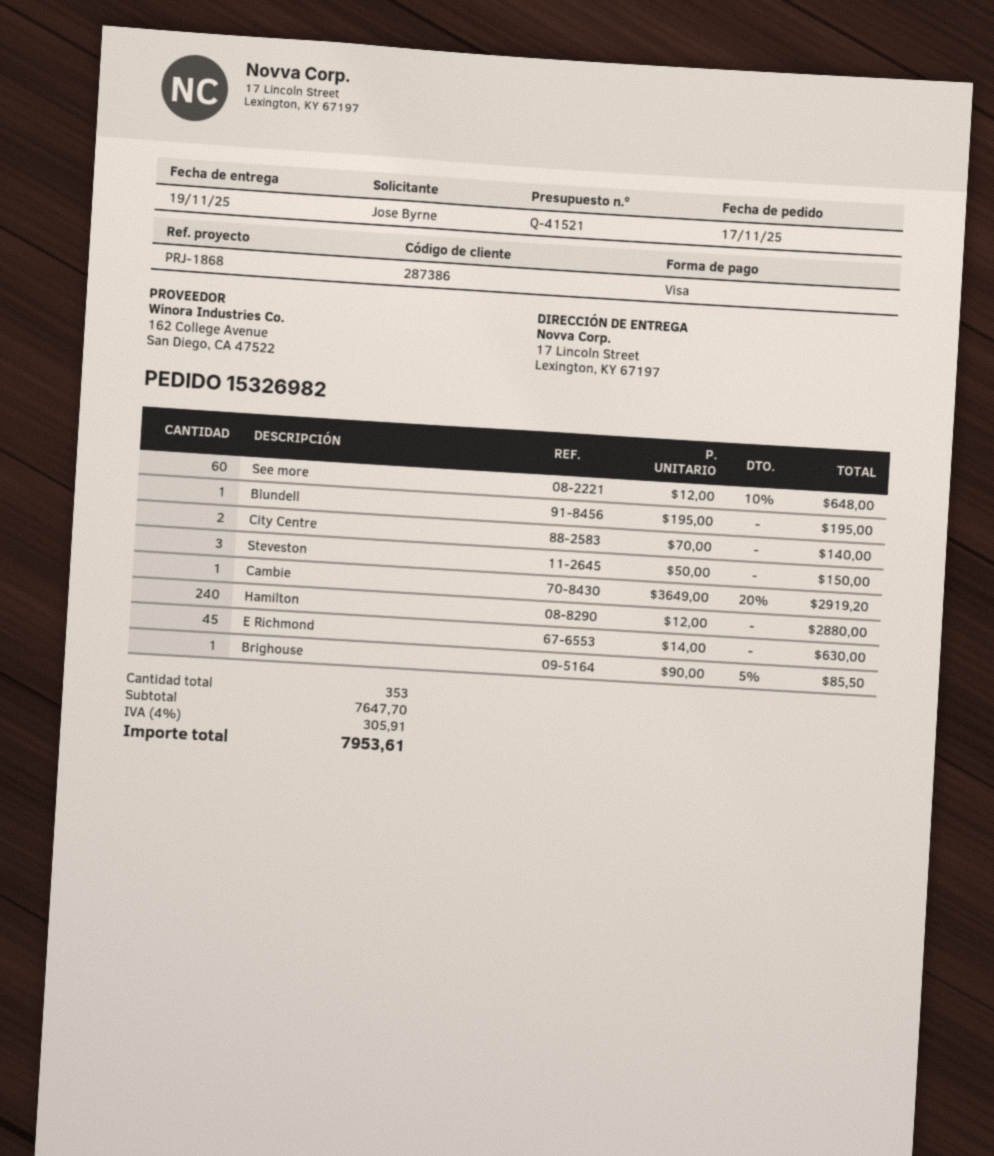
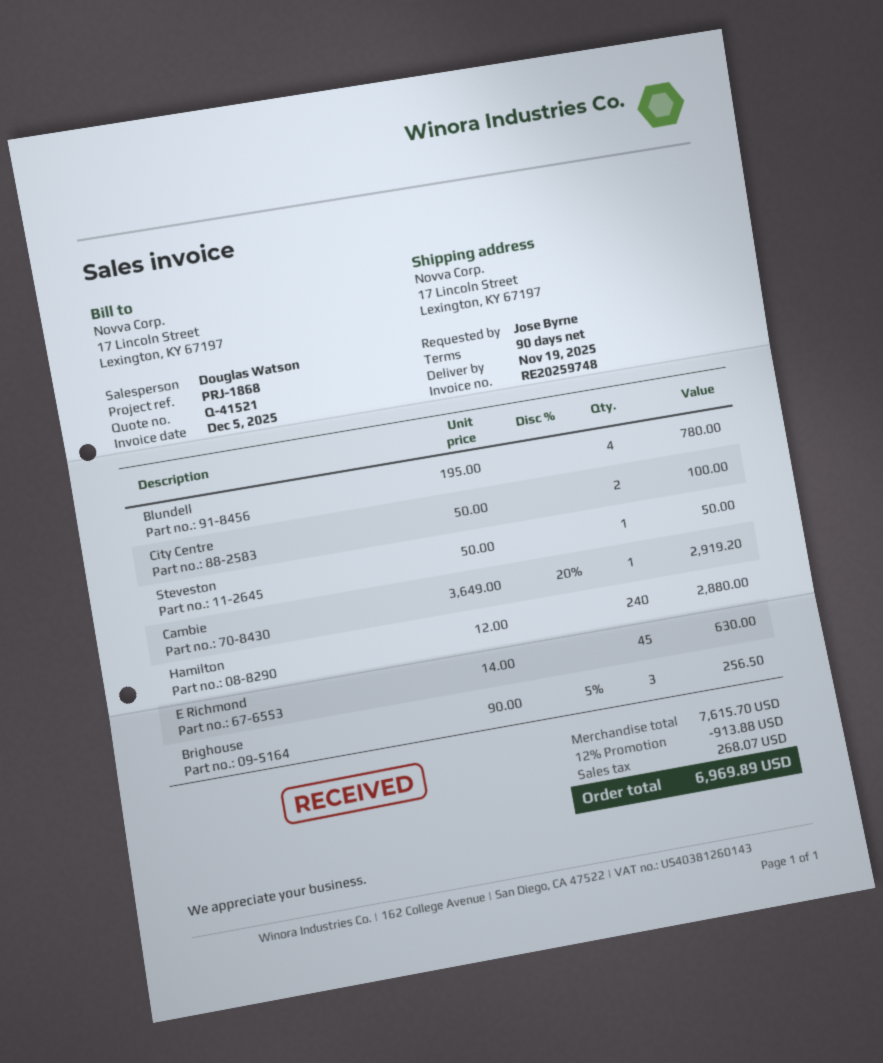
See more: 60 x 12.00 - 10% = 648.00 -> none
Blundell: 1 x 195.00 = 195.00 -> 4 x 195.00 = 780.00
City Centre: 2 x 70.00 = 140.00 -> 2 x 50.00 = 100.00
Steveston: 3 x 50.00 = 150.00 -> 1 x 50.00 = 50.00
Brighouse: 1 x 90.00 - 5% = 85.50 -> 3 x 90.00 - 5% = 256.50
subtotal: 7647.70 -> 7615.70
discount: none -> 12% = 913.88
tax: 305.91 -> 268.07
total: 7953.61 -> 6969.89

